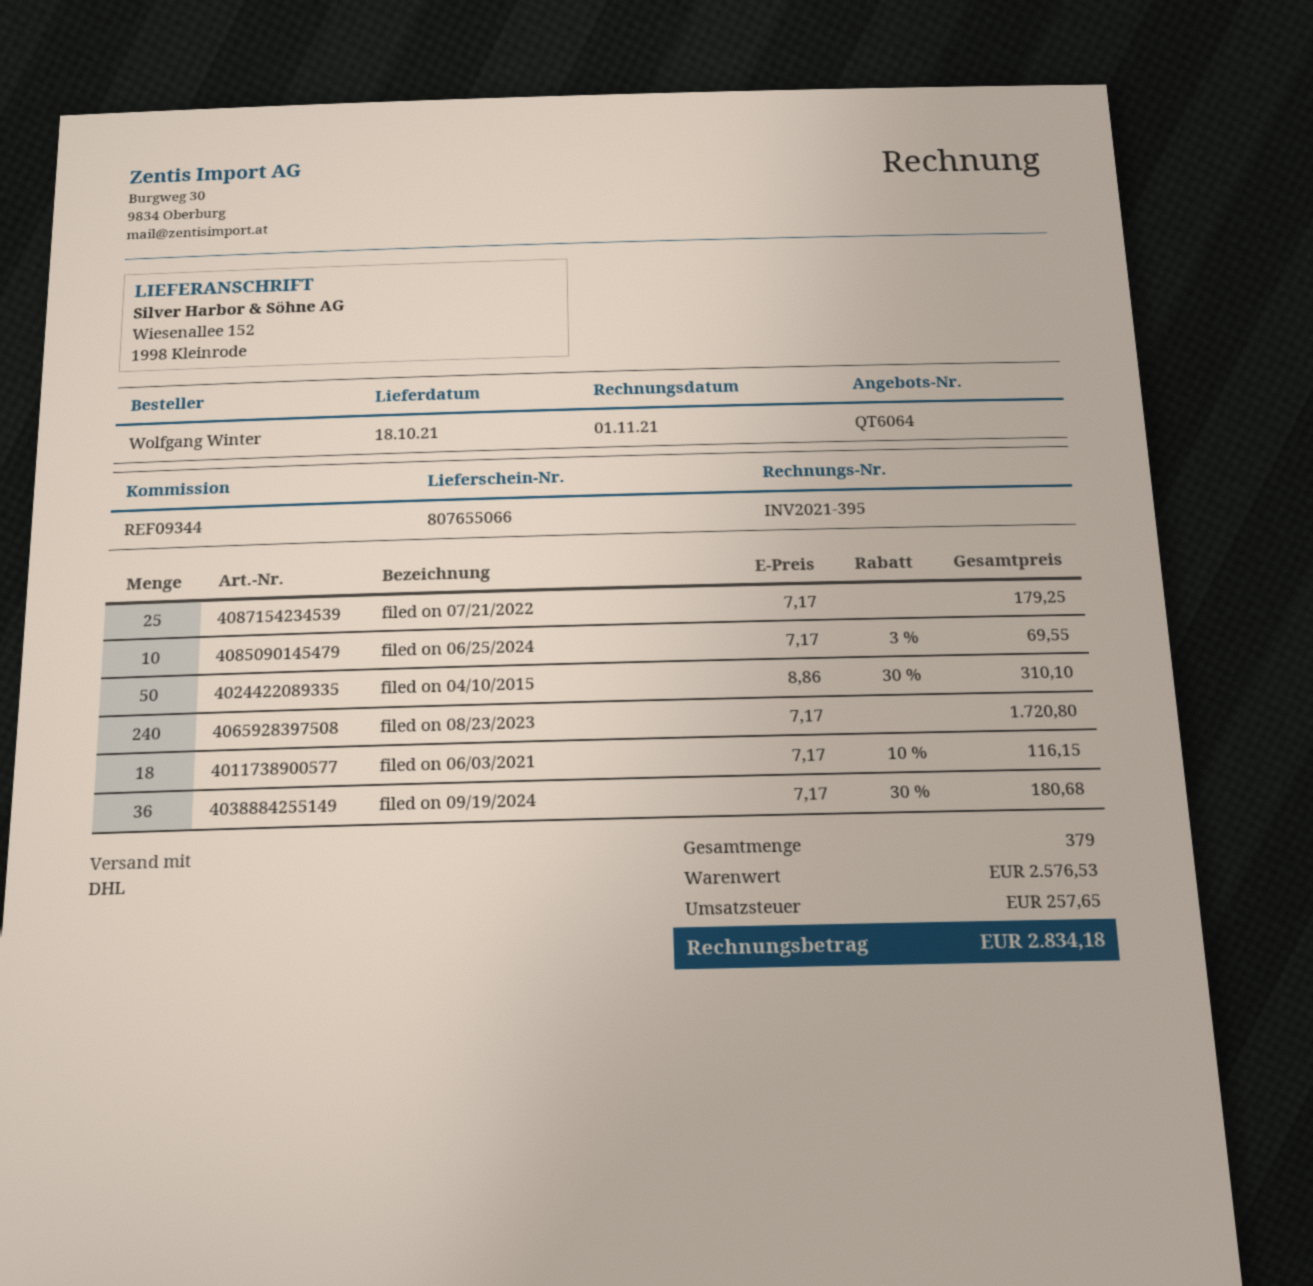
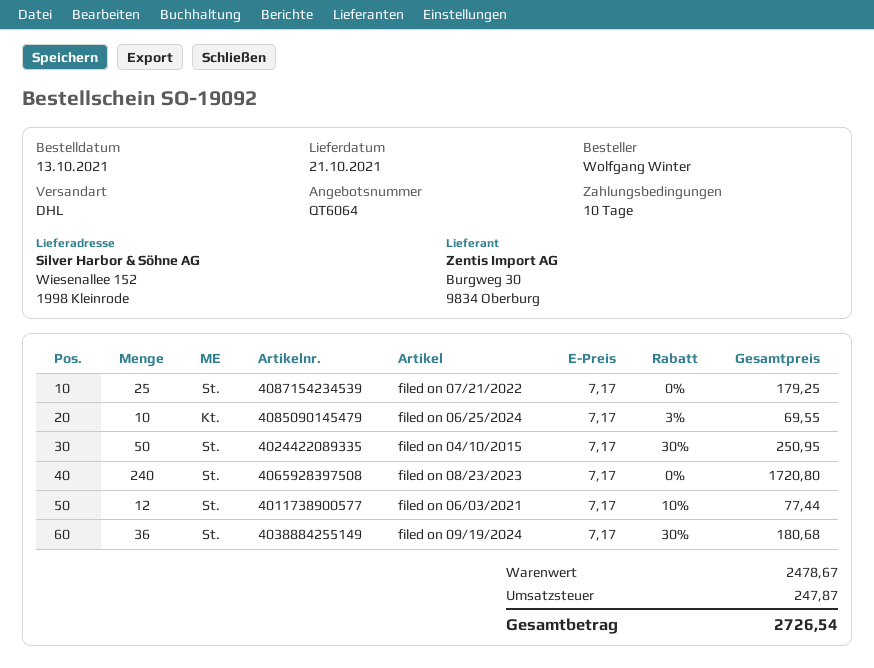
delivery date: 2021-10-18 -> 2021-10-21
filed on 04/10/2015: 50 x 8.86 - 30% = 310.10 -> 50 x 7.17 - 30% = 250.95
filed on 06/03/2021: 18 x 7.17 - 10% = 116.15 -> 12 x 7.17 - 10% = 77.44
subtotal: 2576.53 -> 2478.67
tax: 257.65 -> 247.87
total: 2834.18 -> 2726.54

